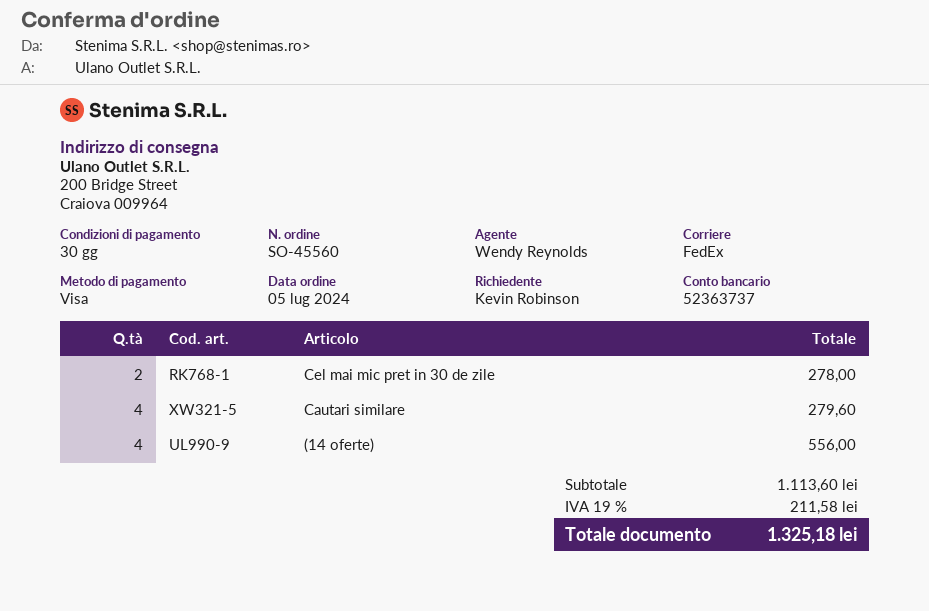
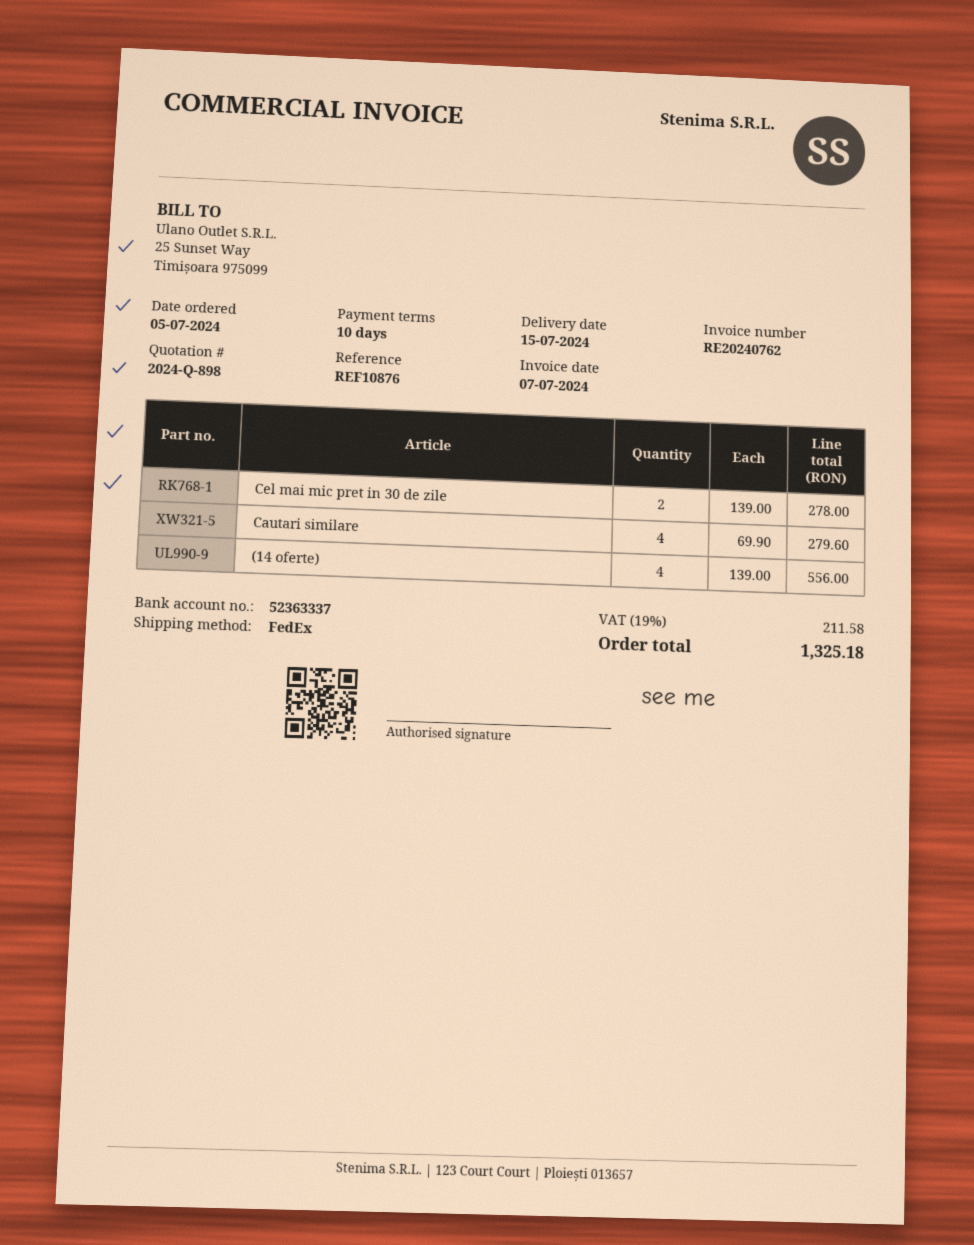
payment terms: 30 days -> 10 days
bank account: 52363737 -> 52363337

